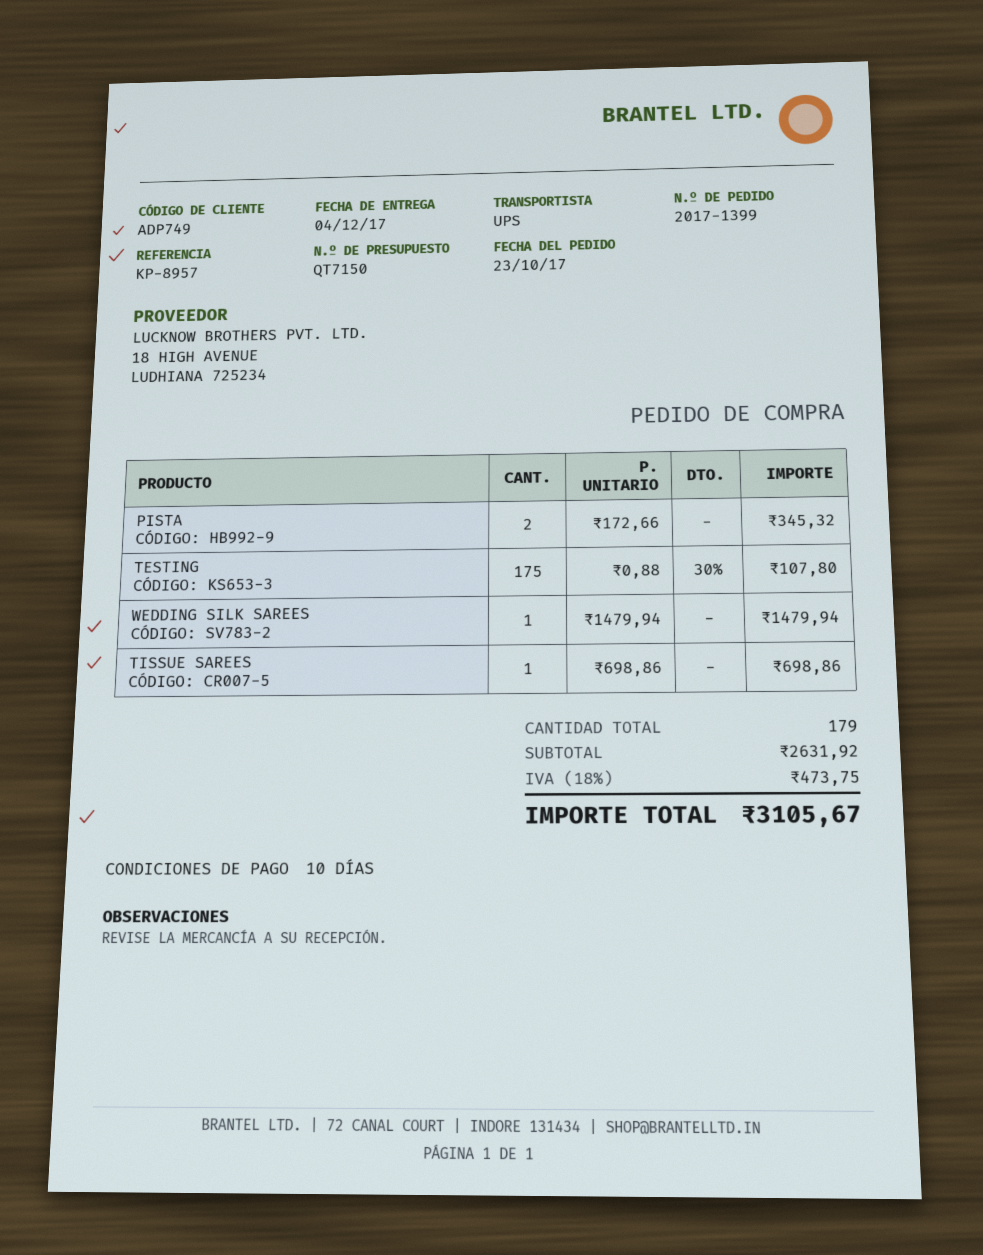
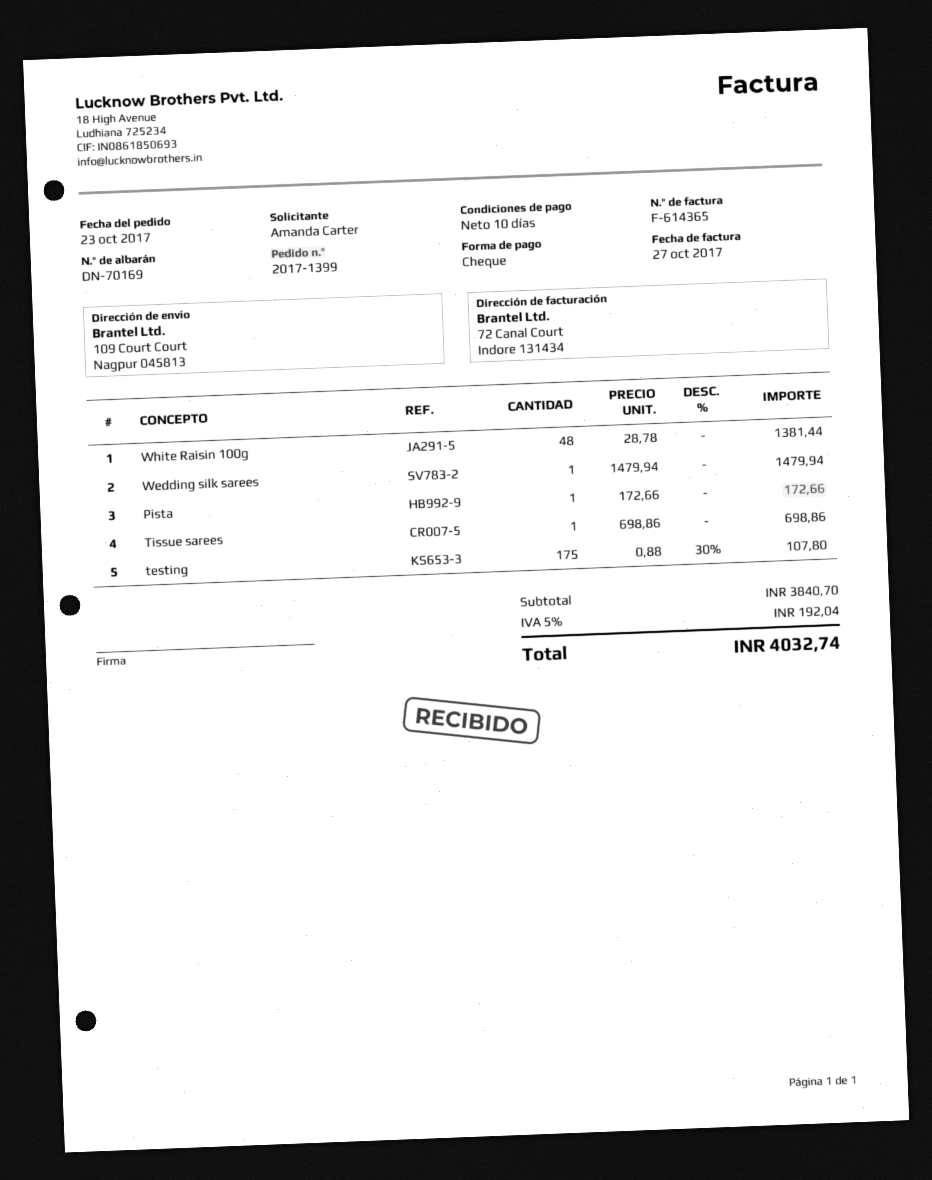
PISTA: 2 x 172.66 = 345.32 -> 1 x 172.66 = 172.66
White Raisin 100g: none -> 48 x 28.78 = 1381.44
subtotal: 2631.92 -> 3840.70
tax: 18% = 473.75 -> 5% = 192.04
total: 3105.67 -> 4032.74

